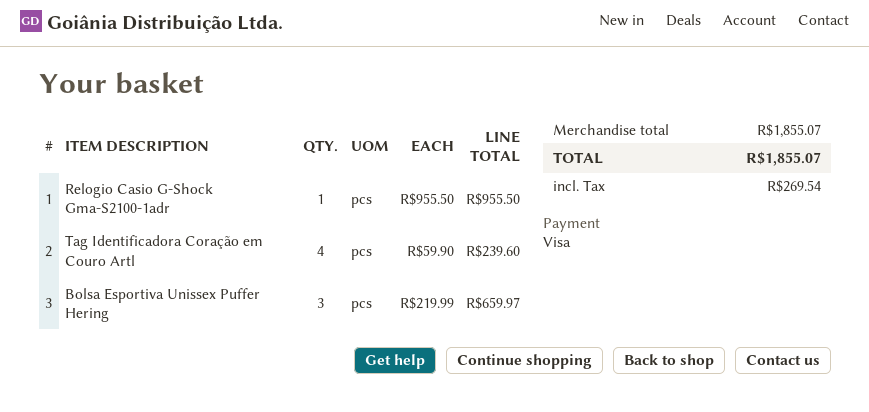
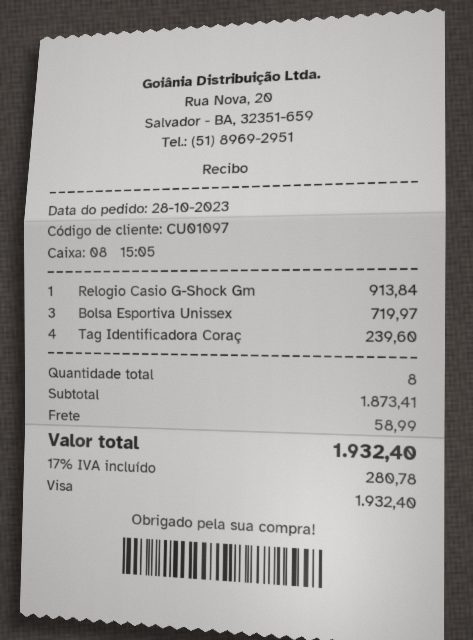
Relogio Casio G-Shock Gma-S2100-1adr: 1 for 955.50 -> 1 for 913.84
Bolsa Esportiva Unissex Puffer Hering: 3 for 659.97 -> 3 for 719.97
subtotal: 1855.07 -> 1873.41
shipping: none -> 58.99
tax: 269.54 -> 280.78
total: 1855.07 -> 1932.40

